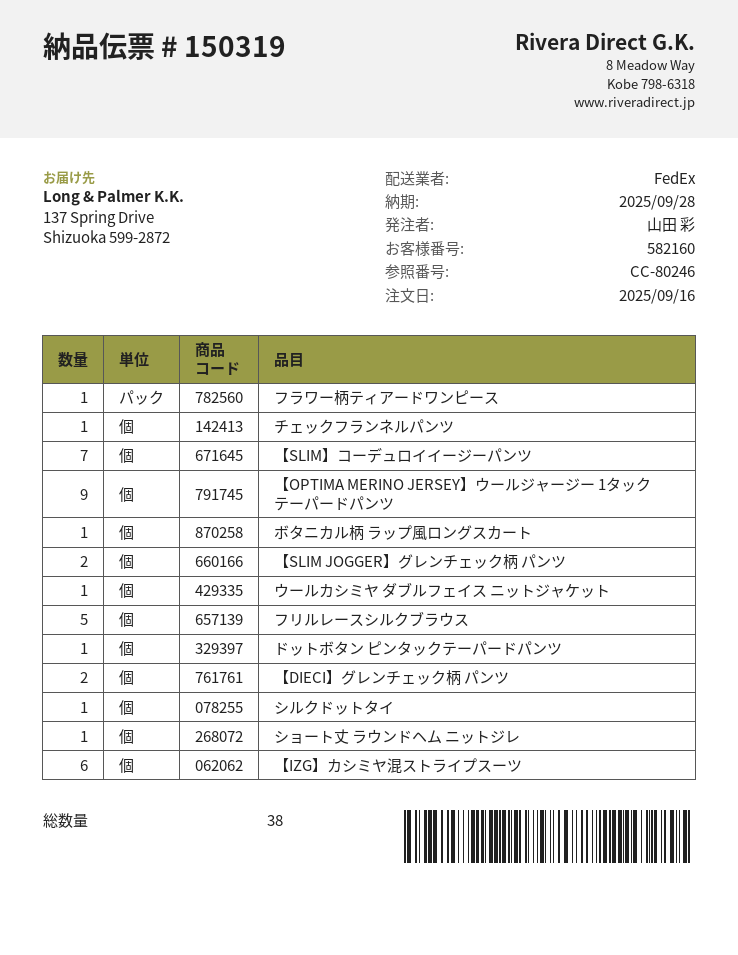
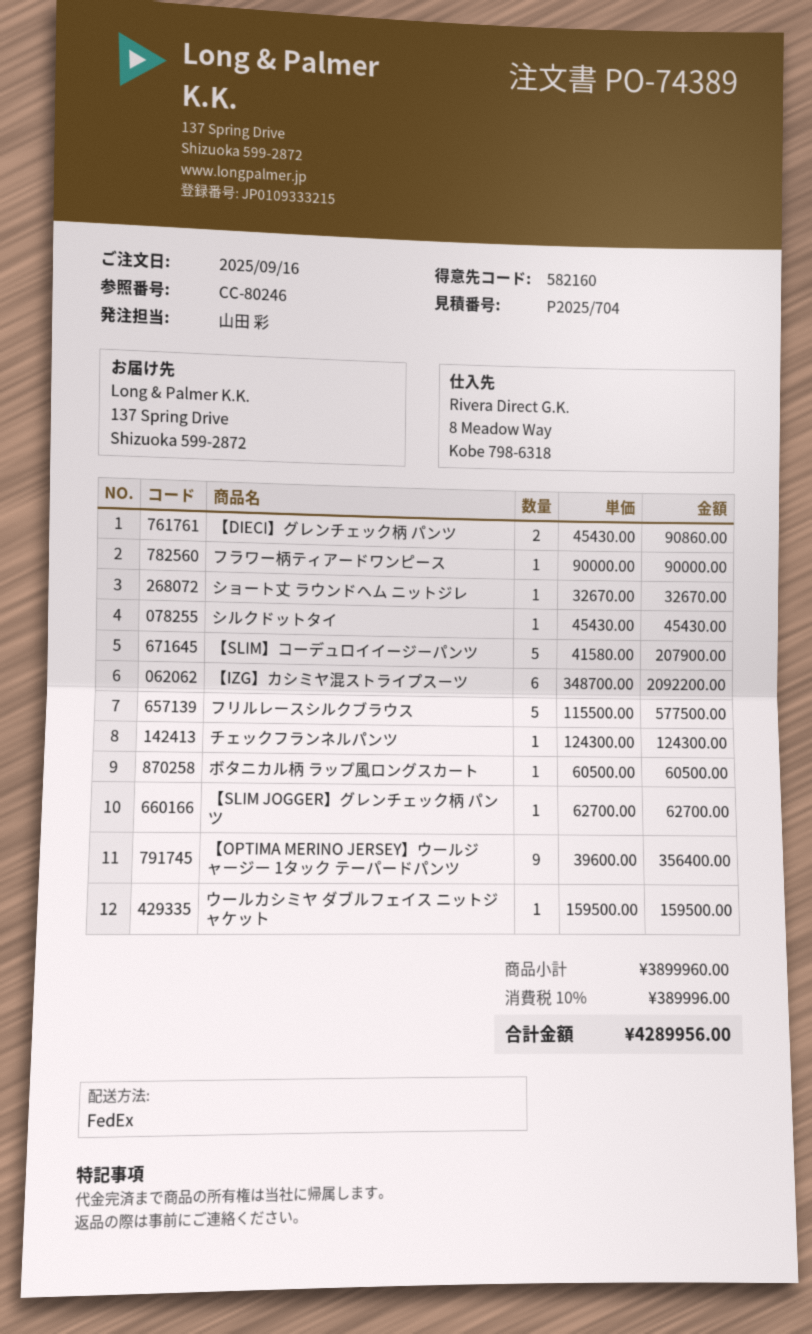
【SLIM】コーデュロイイージーパンツ: 7 -> 5
【SLIM JOGGER】グレンチェック柄 パンツ: 2 -> 1
ドットボタン ピンタックテーパードパンツ: 1 -> none

